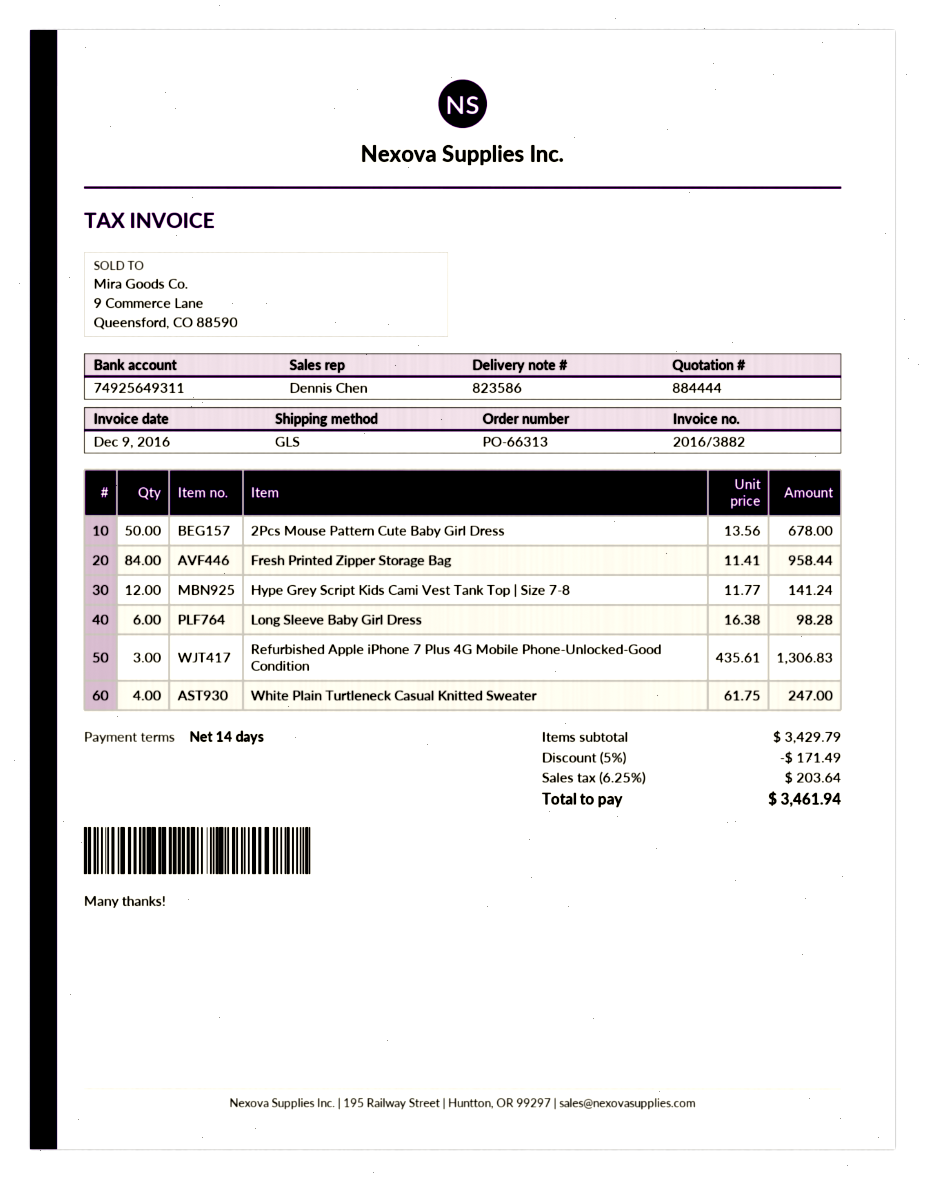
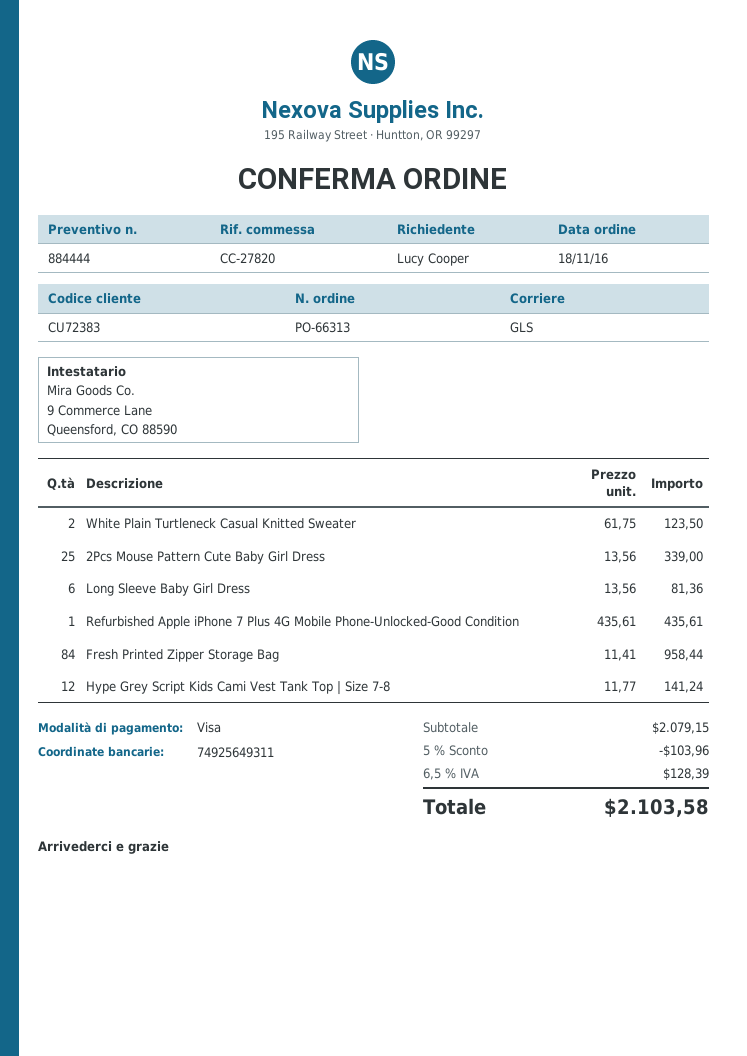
2Pcs Mouse Pattern Cute Baby Girl Dress: 50 x 13.56 = 678.00 -> 25 x 13.56 = 339.00
Long Sleeve Baby Girl Dress: 6 x 16.38 = 98.28 -> 6 x 13.56 = 81.36
Refurbished Apple iPhone 7 Plus 4G Mobile Phone-Unlocked-Good Condition: 3 x 435.61 = 1306.83 -> 1 x 435.61 = 435.61
White Plain Turtleneck Casual Knitted Sweater: 4 x 61.75 = 247.00 -> 2 x 61.75 = 123.50
subtotal: 3429.79 -> 2079.15
discount: 5% = 171.49 -> 5% = 103.96
tax: 6.25% = 203.64 -> 6.5% = 128.39
total: 3461.94 -> 2103.58

